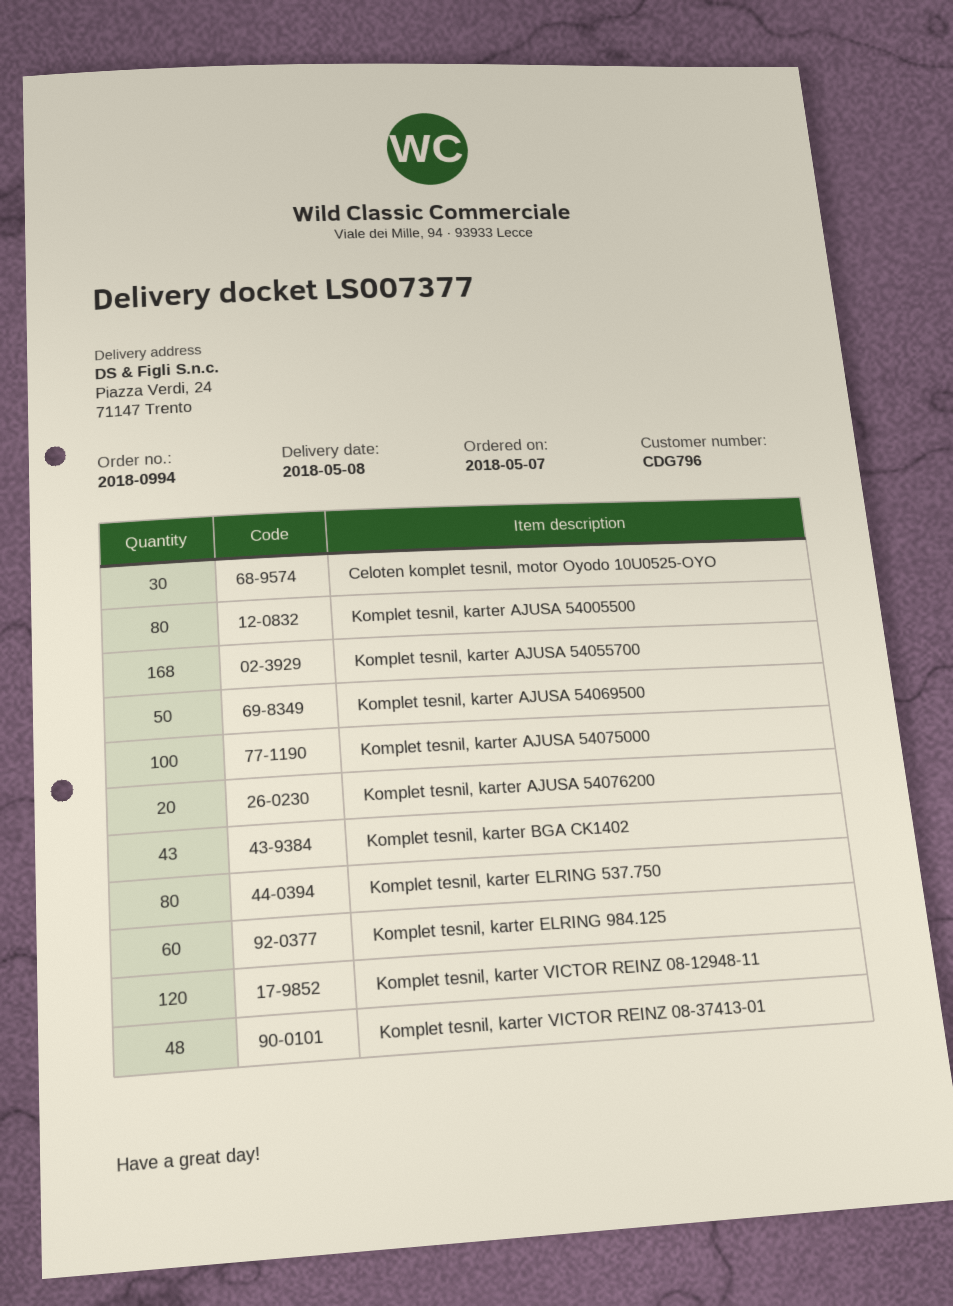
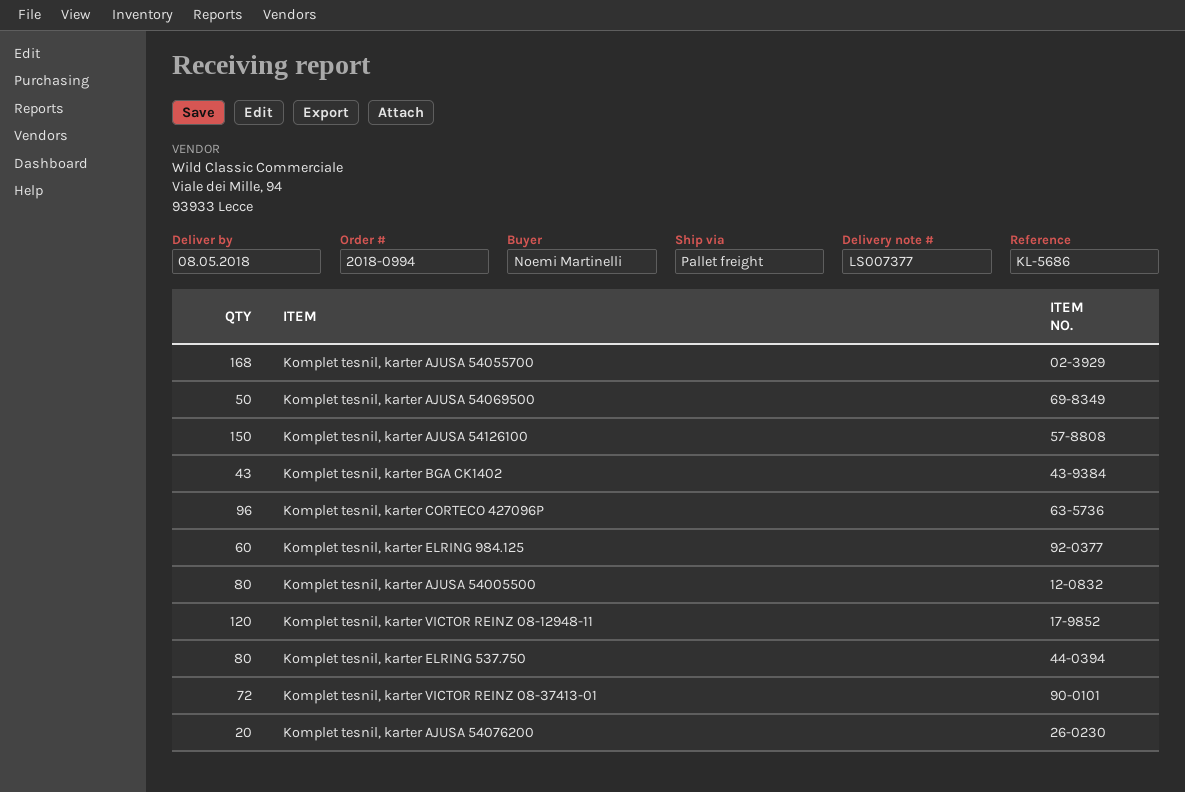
Celoten komplet tesnil, motor Oyodo 10U0525-OYO: 30 -> none
Komplet tesnil, karter AJUSA 54075000: 100 -> none
Komplet tesnil, karter VICTOR REINZ 08-37413-01: 48 -> 72
Komplet tesnil, karter AJUSA 54126100: none -> 150
Komplet tesnil, karter CORTECO 427096P: none -> 96

